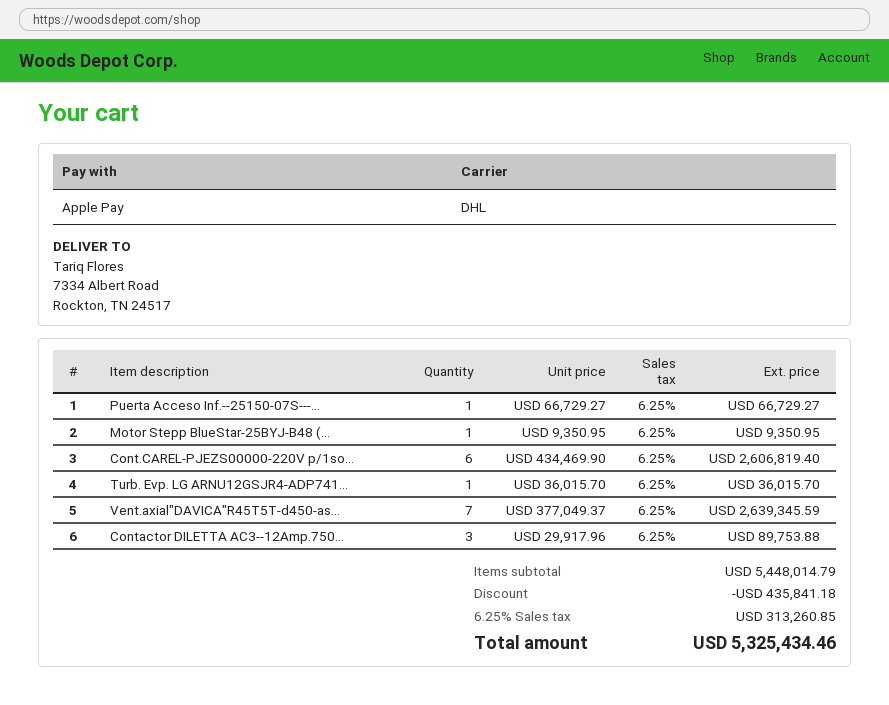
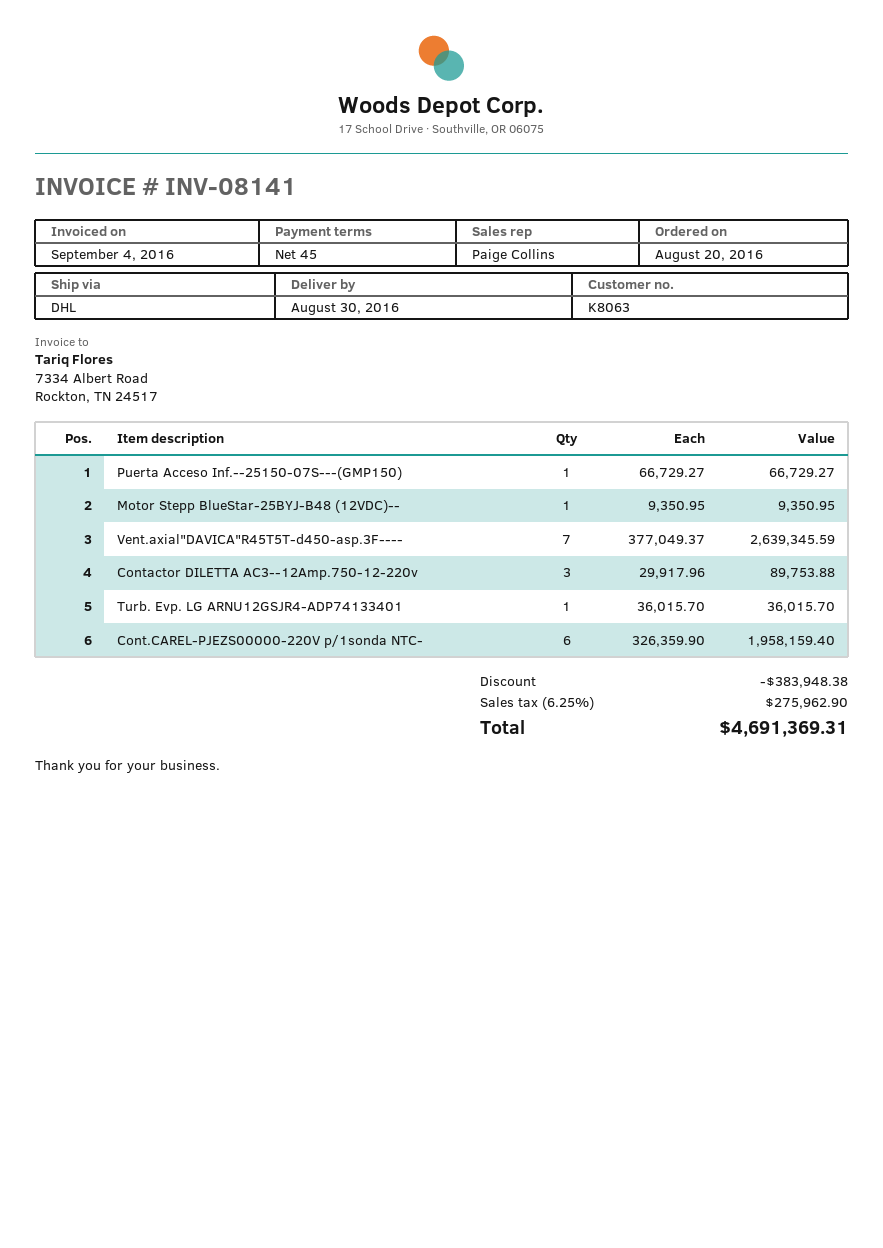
Cont.CAREL-PJEZS00000-220V p/1so...: 6 x 434469.90 = 2606819.40 -> 6 x 326359.90 = 1958159.40
discount: 435841.18 -> 383948.38
tax: 6.25% = 313260.85 -> 6.25% = 275962.90
total: 5325434.46 -> 4691369.31

